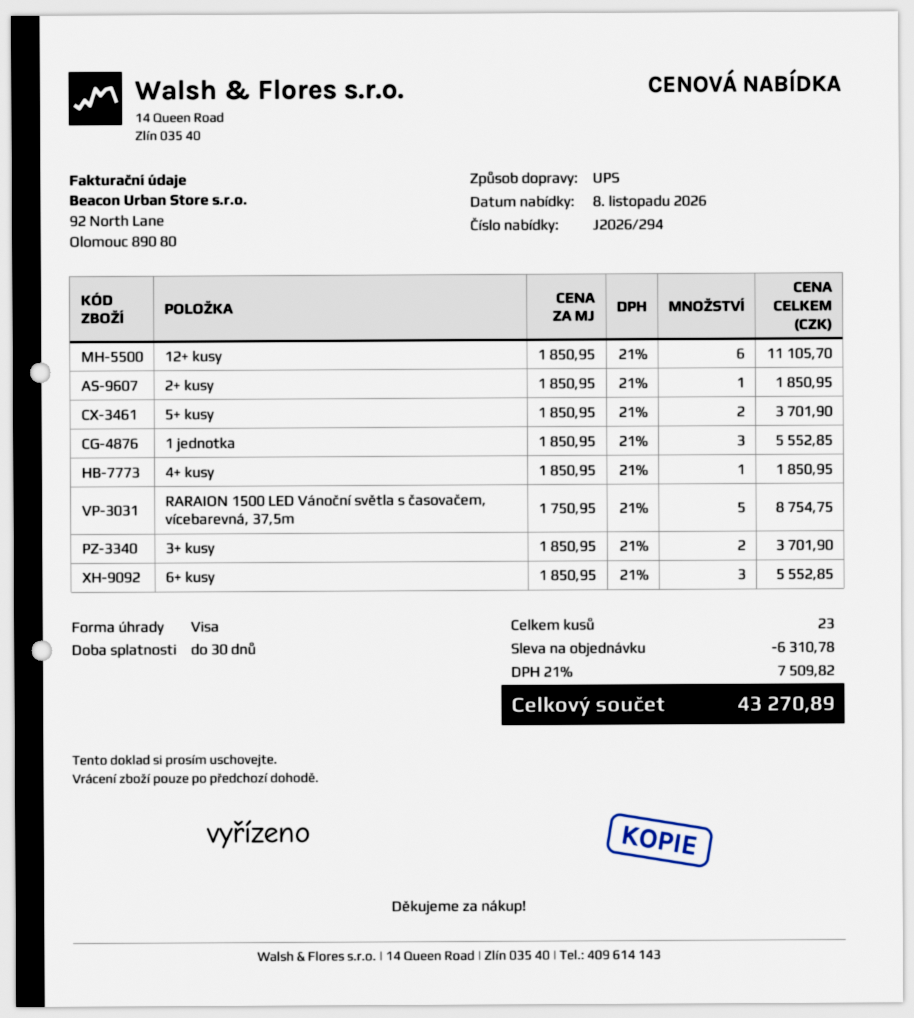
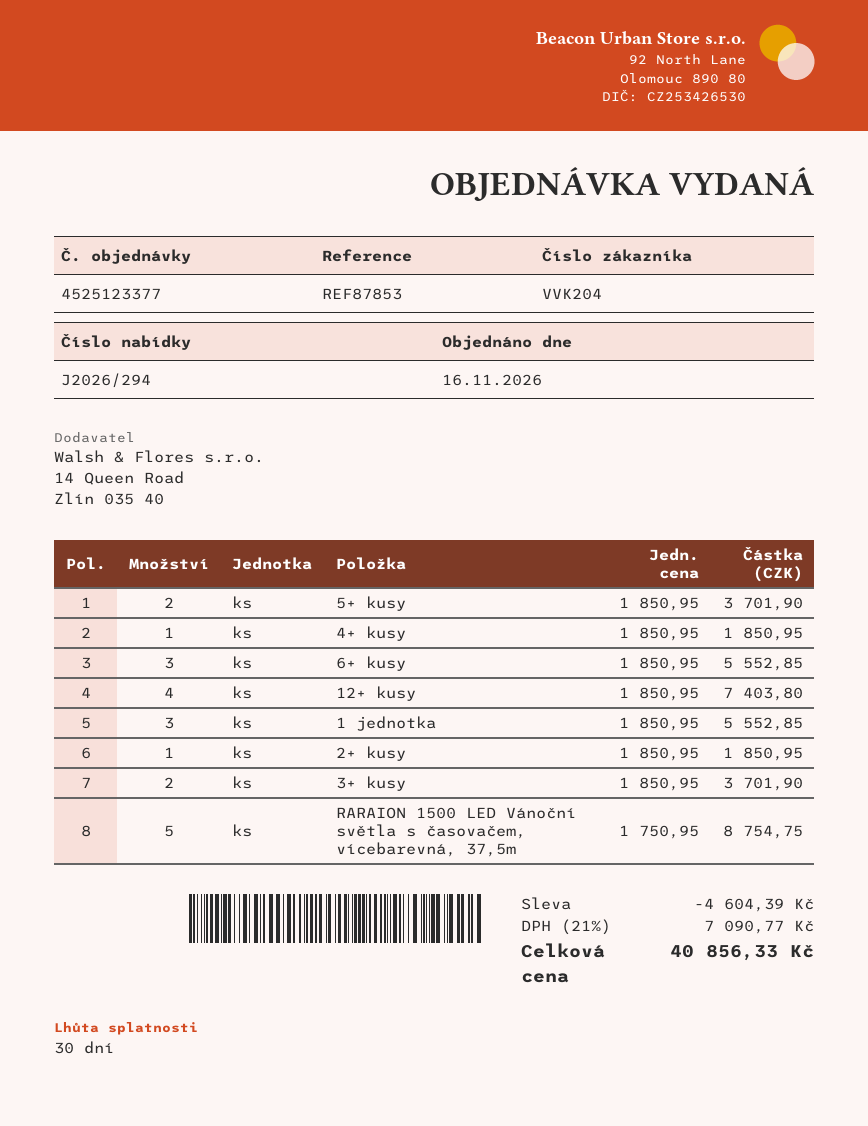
12+ kusy: 6 x 1850.95 = 11105.70 -> 4 x 1850.95 = 7403.80
discount: 6310.78 -> 4604.39
tax: 21% = 7509.82 -> 21% = 7090.77
total: 43270.89 -> 40856.33

